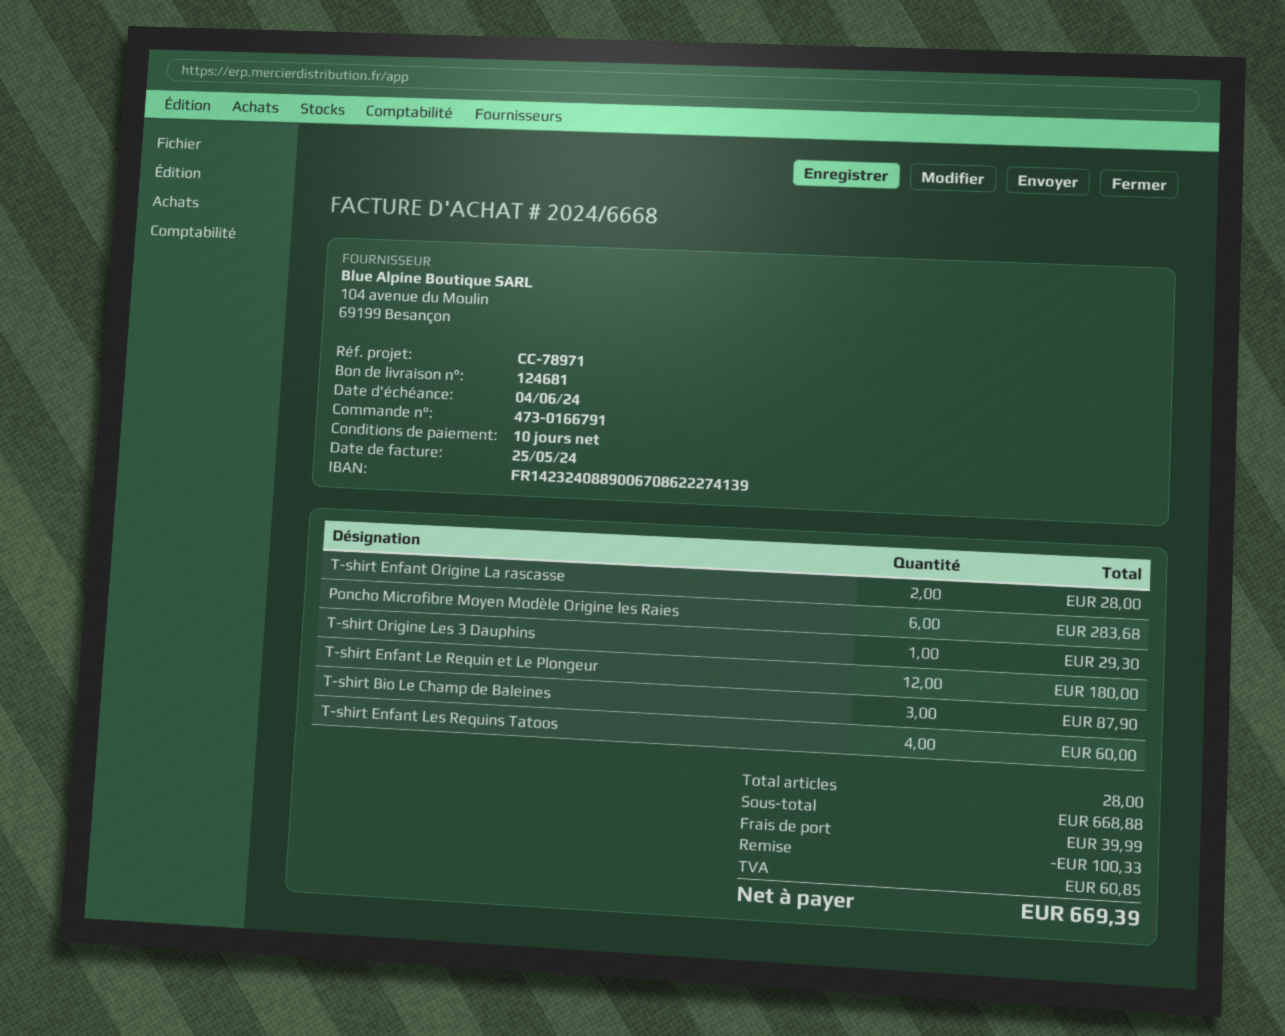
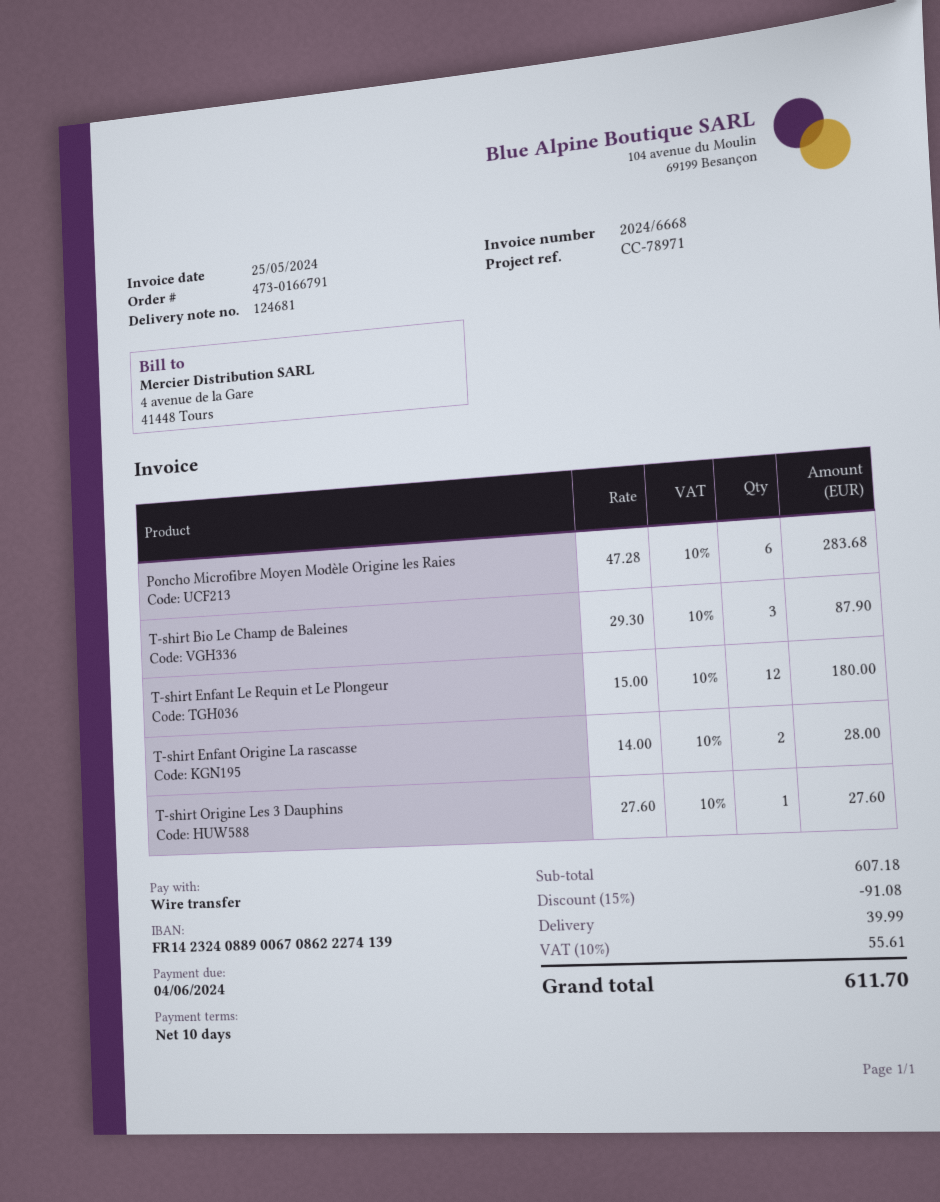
T-shirt Origine Les 3 Dauphins: 1 for 29.30 -> 1 for 27.60
T-shirt Enfant Les Requins Tatoos: 4 for 60.00 -> none
subtotal: 668.88 -> 607.18
discount: 100.33 -> 91.08
tax: 60.85 -> 55.61
total: 669.39 -> 611.70

